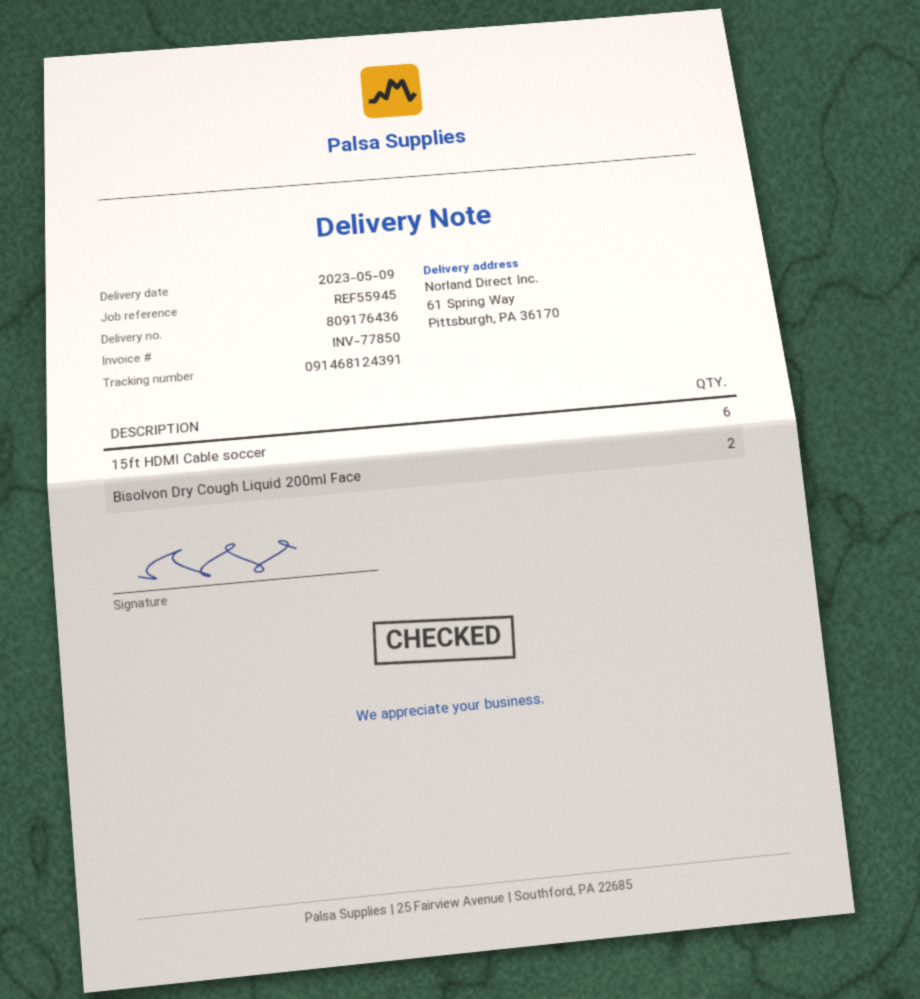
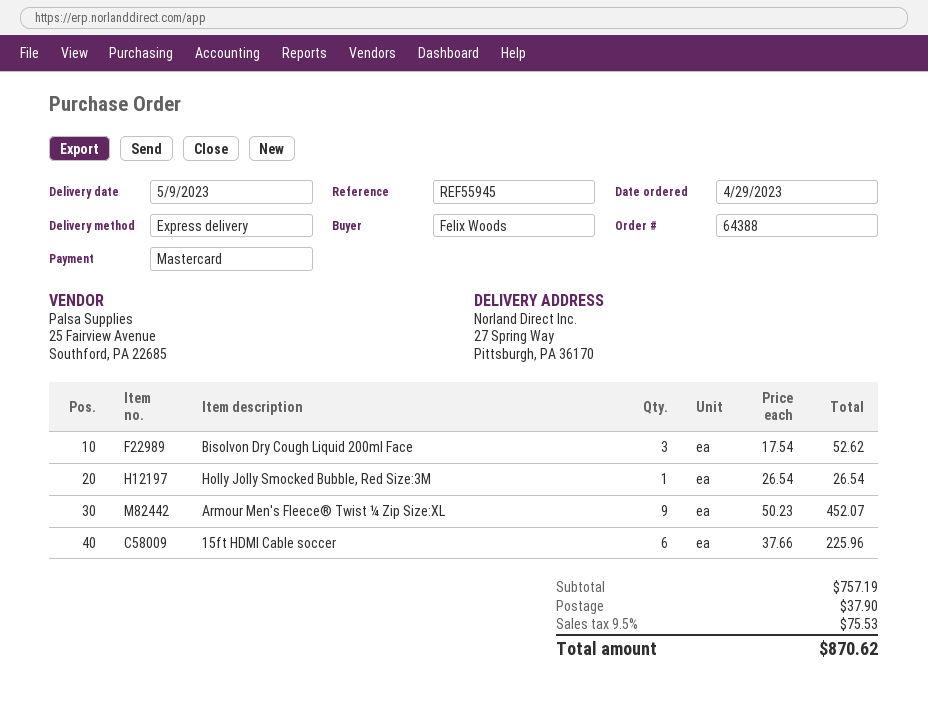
ship to: 61 Spring Way, Pittsburgh, PA 36170 -> 27 Spring Way, Pittsburgh, PA 36170
Bisolvon Dry Cough Liquid 200ml Face: 2 -> 3
Holly Jolly Smocked Bubble, Red Size:3M: none -> 1
Armour Men's Fleece® Twist ¼ Zip Size:XL: none -> 9

